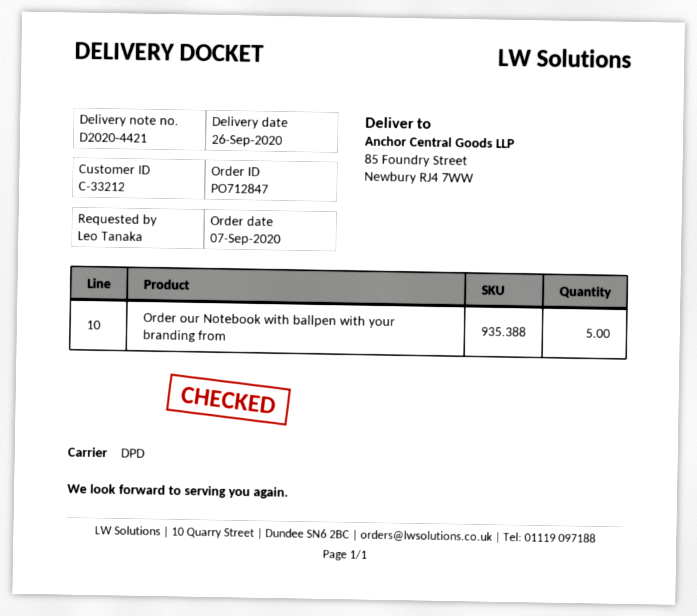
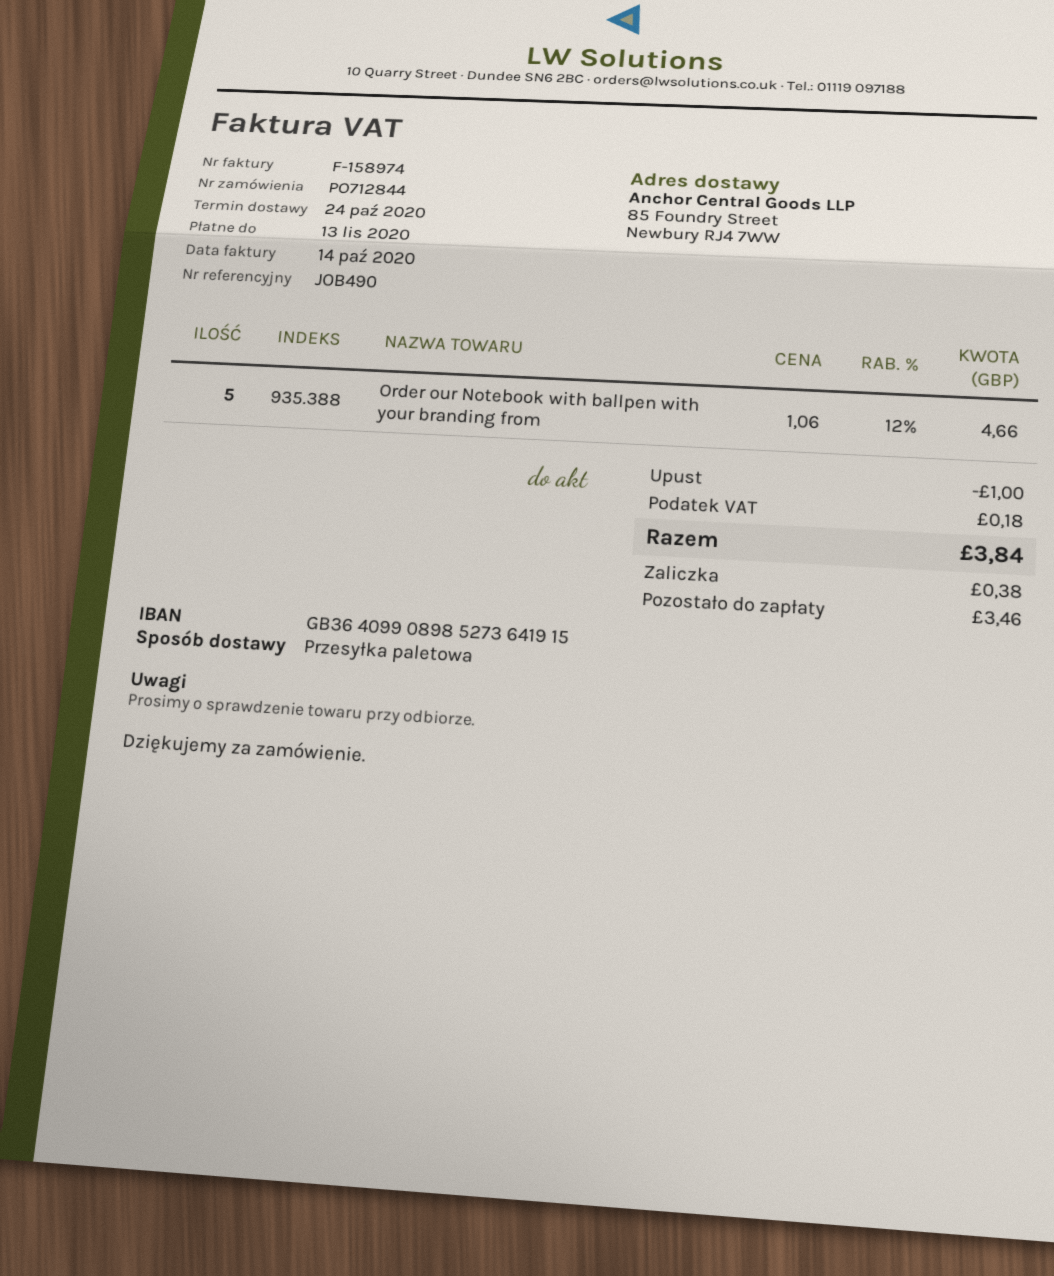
order number: PO712847 -> PO712844
delivery date: 2020-09-26 -> 2020-10-24
shipping method: DPD -> pallet freight

